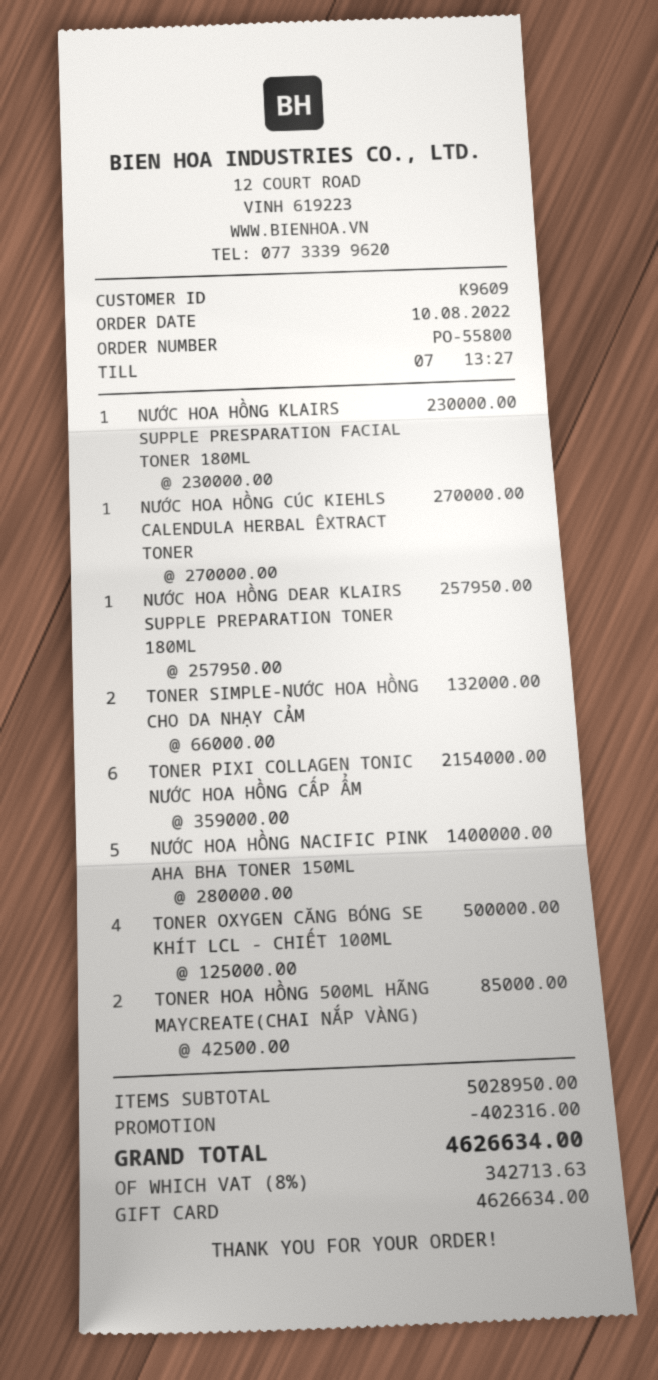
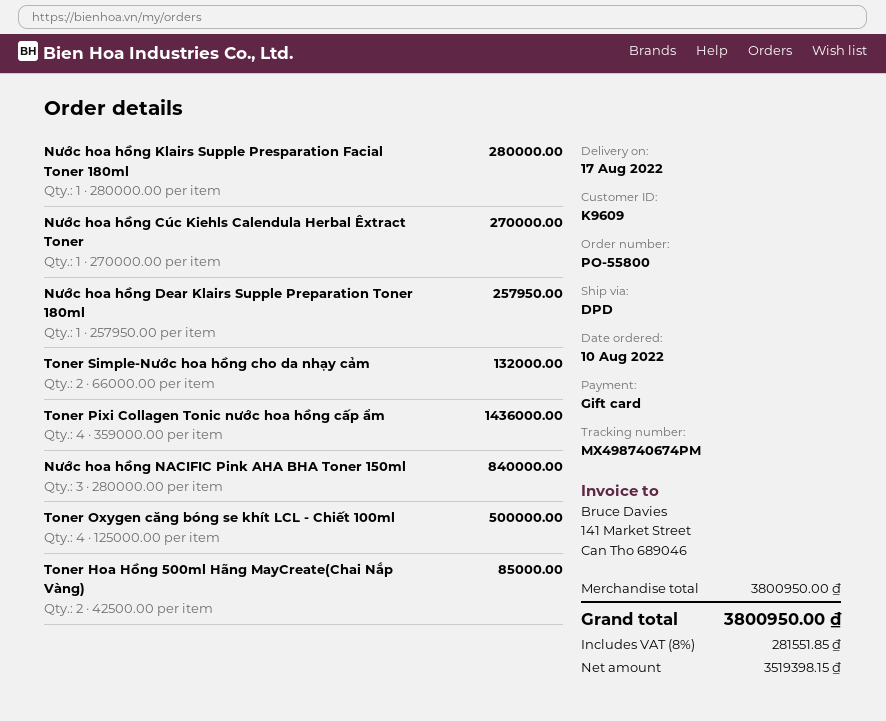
NƯỚC HOA HỒNG KLAIRS SUPPLE PRESPARATION FACIAL TONER 180ML: 1 x 230000.00 = 230000.00 -> 1 x 280000.00 = 280000.00
TONER PIXI COLLAGEN TONIC NƯỚC HOA HỒNG CẤP ẨM: 6 x 359000.00 = 2154000.00 -> 4 x 359000.00 = 1436000.00
NƯỚC HOA HỒNG NACIFIC PINK AHA BHA TONER 150ML: 5 x 280000.00 = 1400000.00 -> 3 x 280000.00 = 840000.00
subtotal: 5028950.00 -> 3800950.00
discount: 402316.00 -> none
tax: 8% = 342713.63 -> 8% = 281551.85
total: 4626634.00 -> 3800950.00

